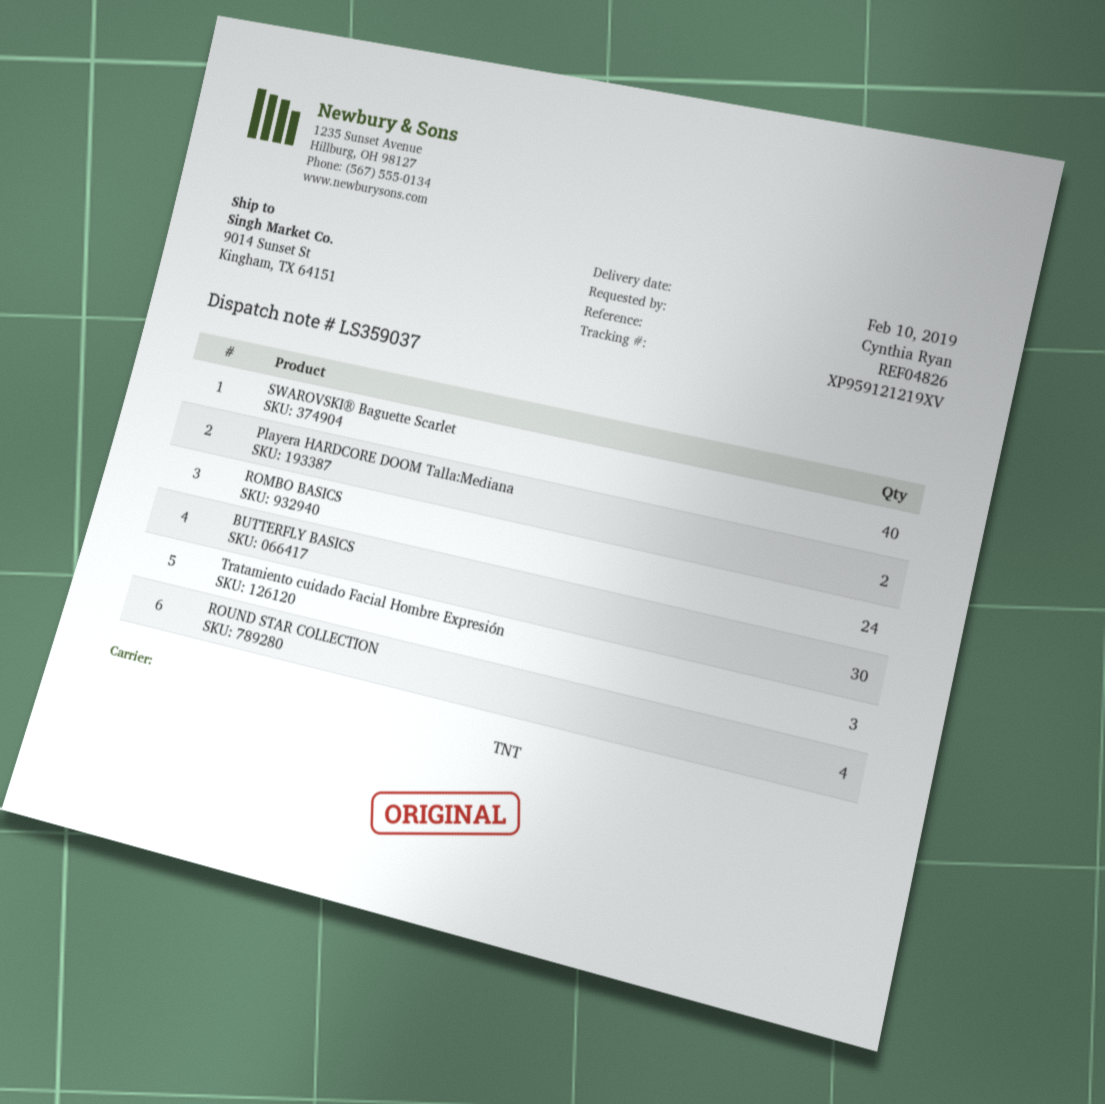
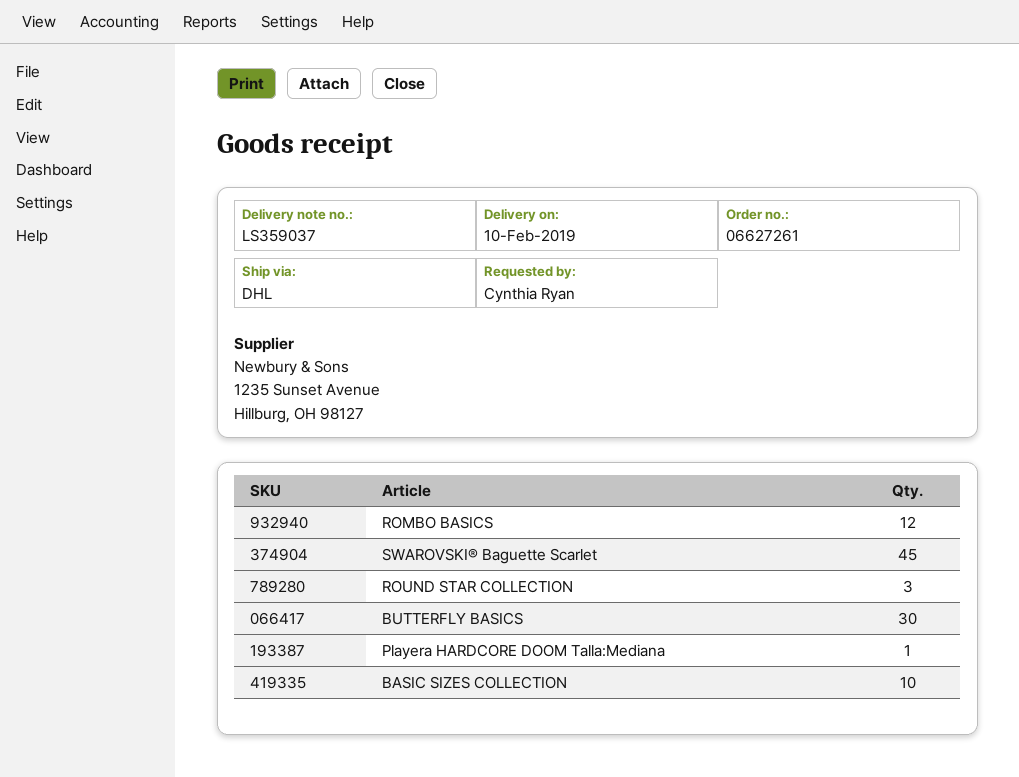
shipping method: TNT -> DHL
SWAROVSKI® Baguette Scarlet: 40 -> 45
Playera HARDCORE DOOM Talla:Mediana: 2 -> 1
ROMBO BASICS: 24 -> 12
Tratamiento cuidado Facial Hombre Expresión: 3 -> none
ROUND STAR COLLECTION: 4 -> 3
BASIC SIZES COLLECTION: none -> 10

